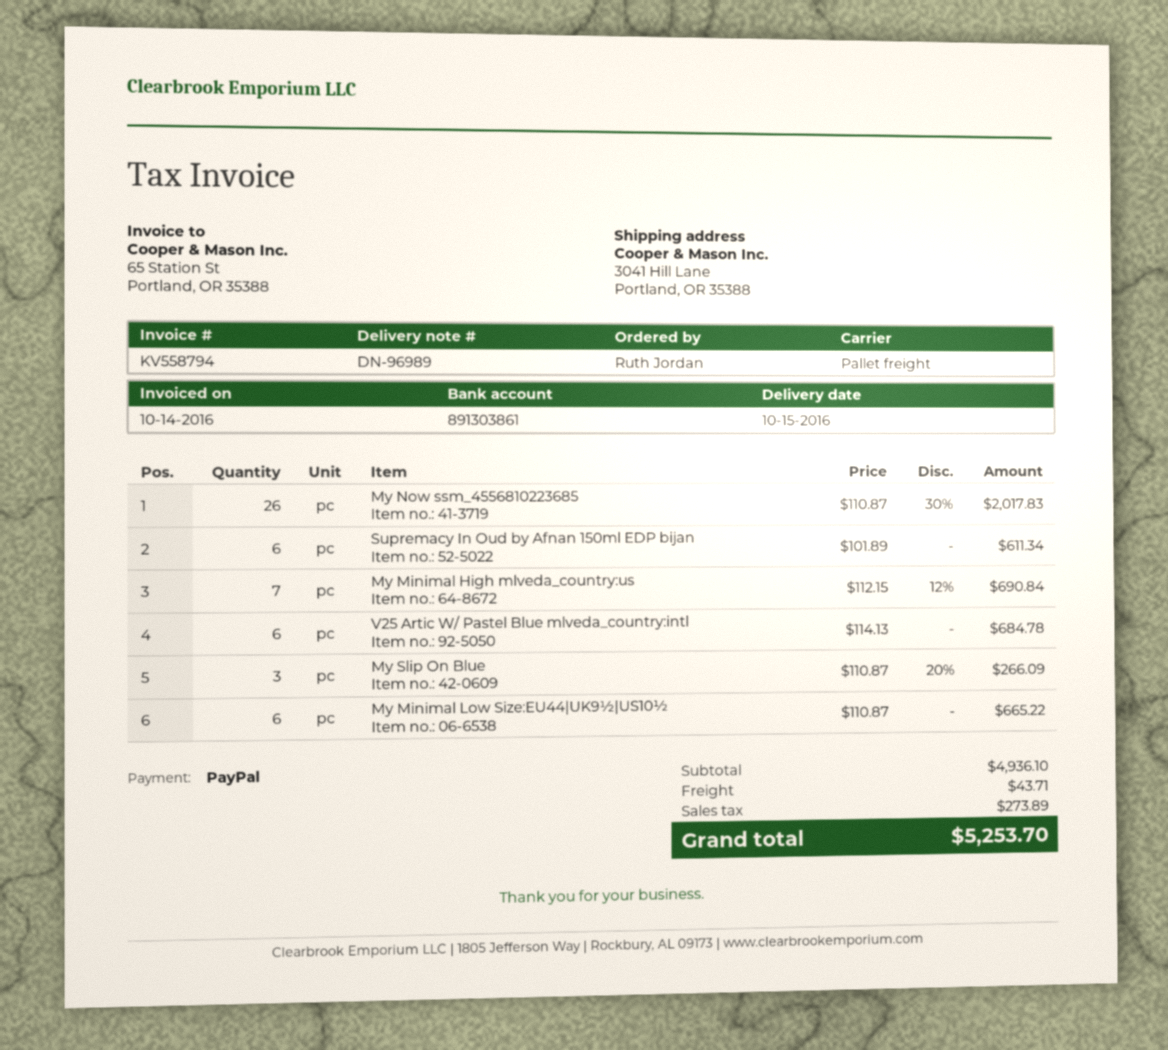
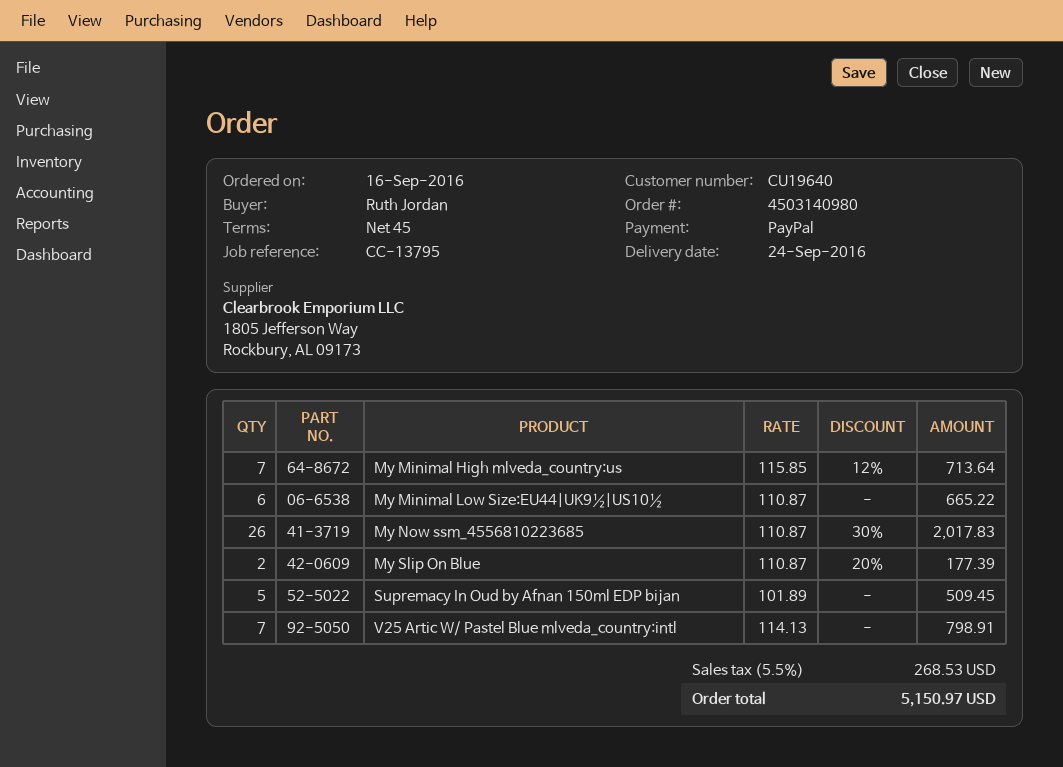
delivery date: 2016-10-15 -> 2016-09-24
Supremacy In Oud by Afnan 150ml EDP bijan: 6 x 101.89 = 611.34 -> 5 x 101.89 = 509.45
My Minimal High mlveda_country:us: 7 x 112.15 - 12% = 690.84 -> 7 x 115.85 - 12% = 713.64
V25 Artic W/ Pastel Blue mlveda_country:intl: 6 x 114.13 = 684.78 -> 7 x 114.13 = 798.91
My Slip On Blue: 3 x 110.87 - 20% = 266.09 -> 2 x 110.87 - 20% = 177.39
shipping: 43.71 -> none
tax: 273.89 -> 268.53
total: 5253.70 -> 5150.97

